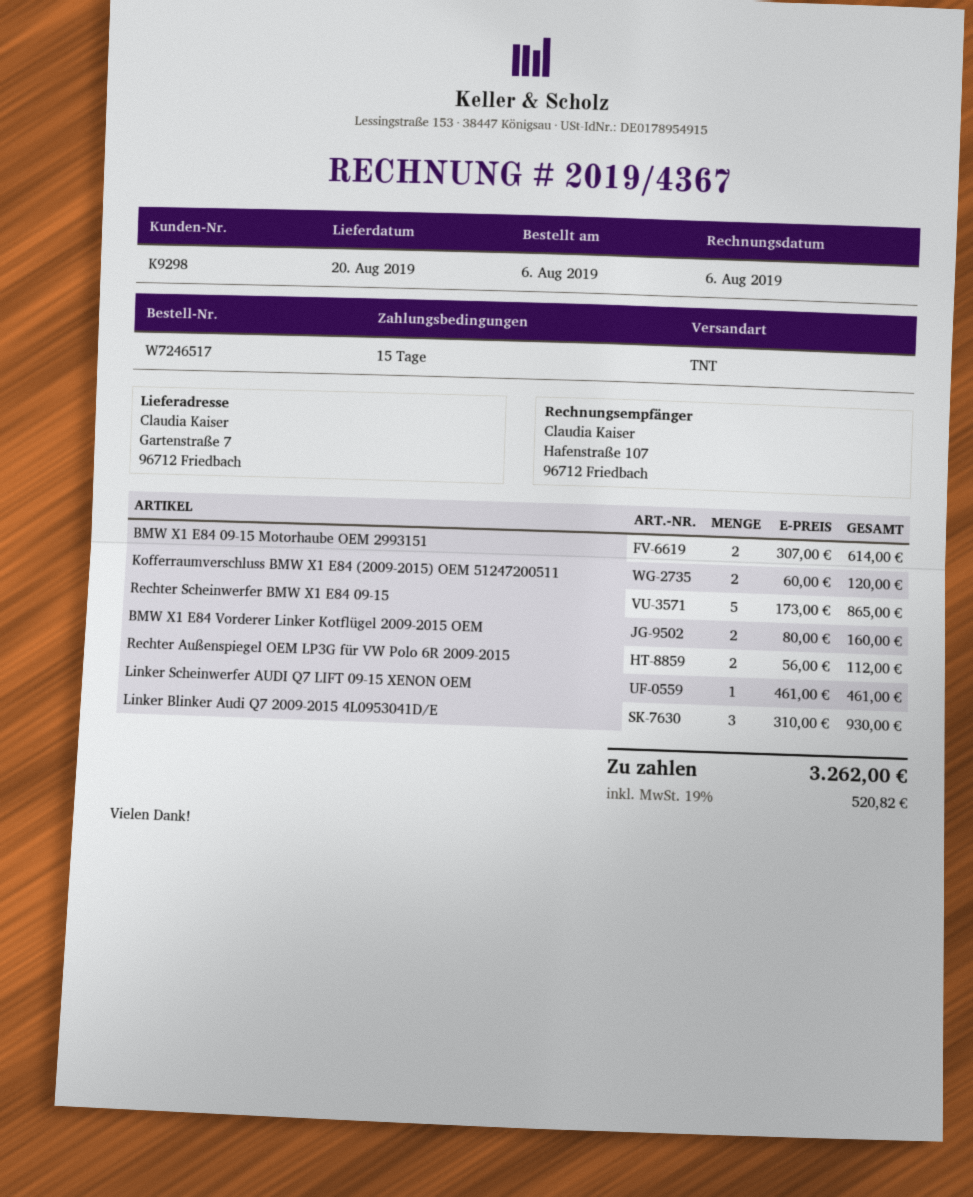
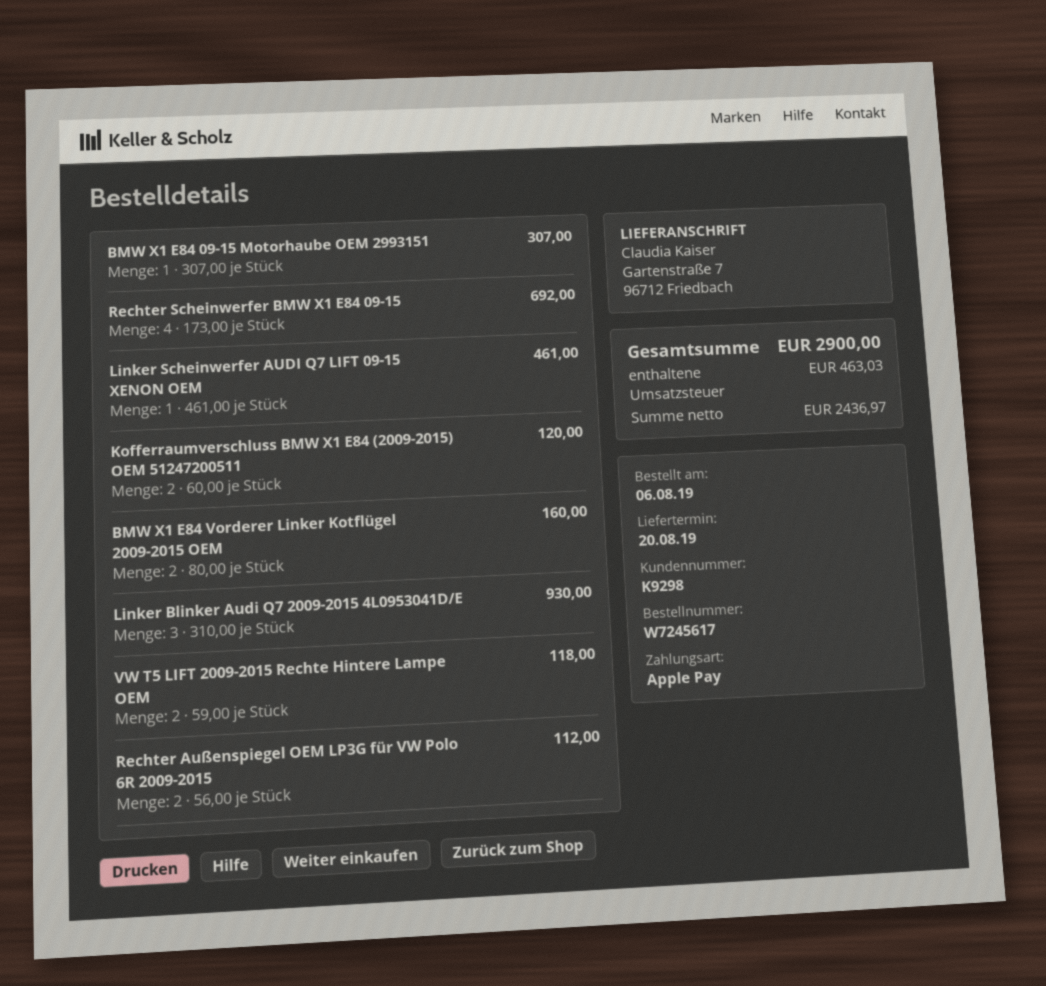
order number: W7246517 -> W7245617
BMW X1 E84 09-15 Motorhaube OEM 2993151: 2 x 307.00 = 614.00 -> 1 x 307.00 = 307.00
Rechter Scheinwerfer BMW X1 E84 09-15: 5 x 173.00 = 865.00 -> 4 x 173.00 = 692.00
VW T5 LIFT 2009-2015 Rechte Hintere Lampe OEM: none -> 2 x 59.00 = 118.00
tax: 520.82 -> 463.03
total: 3262.00 -> 2900.00

